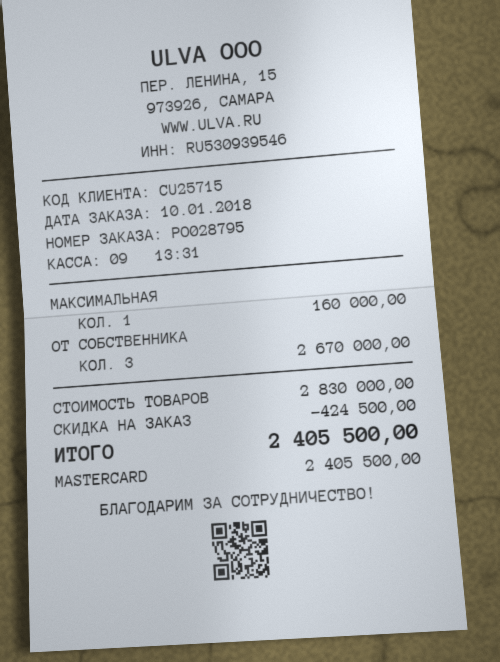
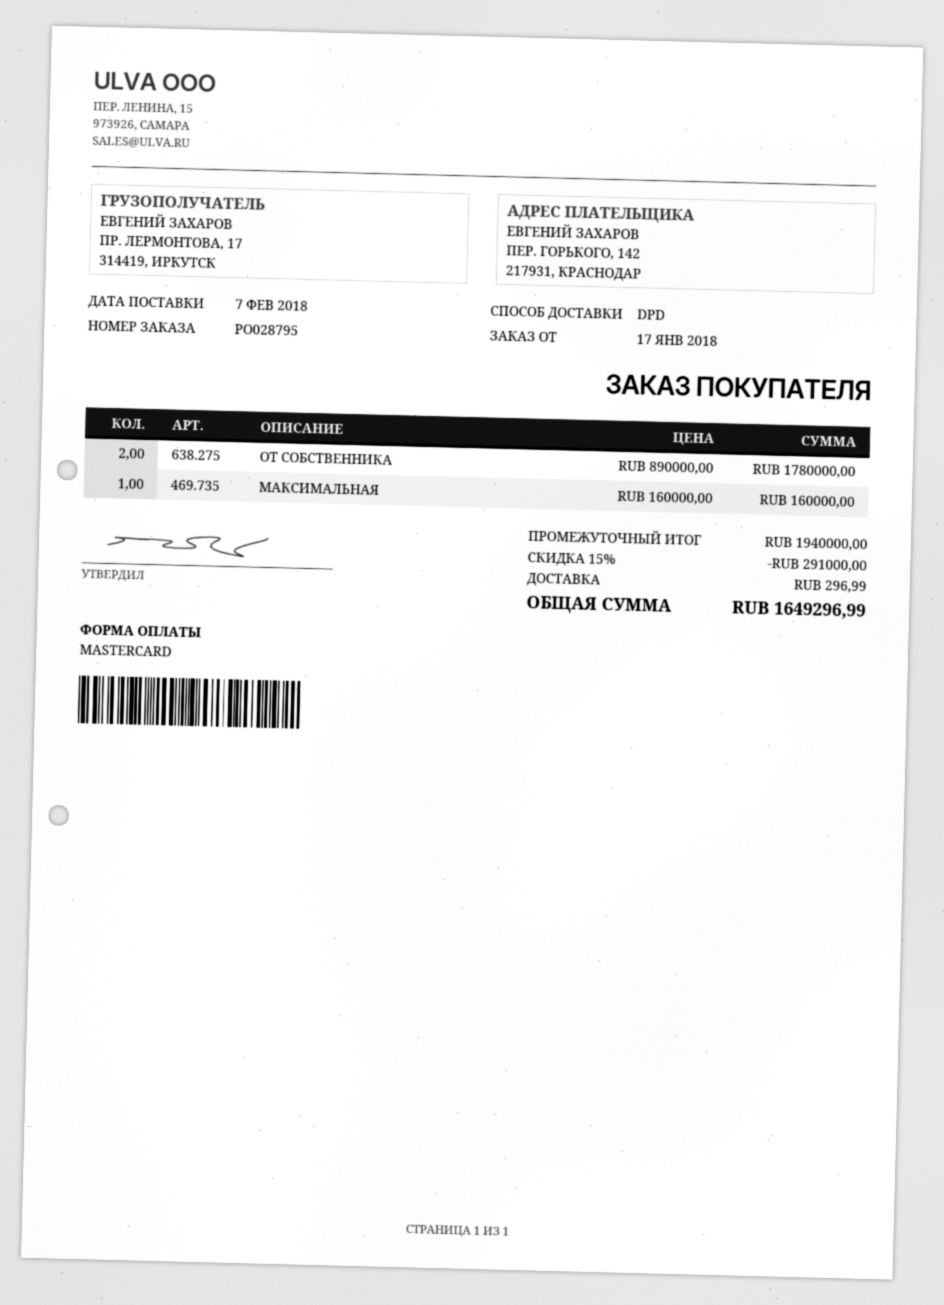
order date: 2018-01-10 -> 2018-01-17
ОТ СОБСТВЕННИКА: 3 for 2670000.00 -> 2 for 1780000.00
subtotal: 2830000.00 -> 1940000.00
discount: 424500.00 -> 291000.00
shipping: none -> 296.99
total: 2405500.00 -> 1649296.99

